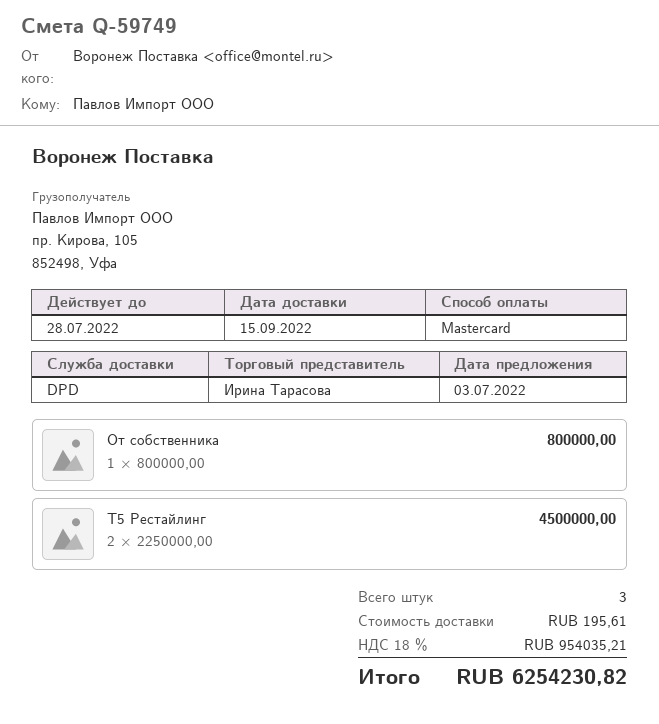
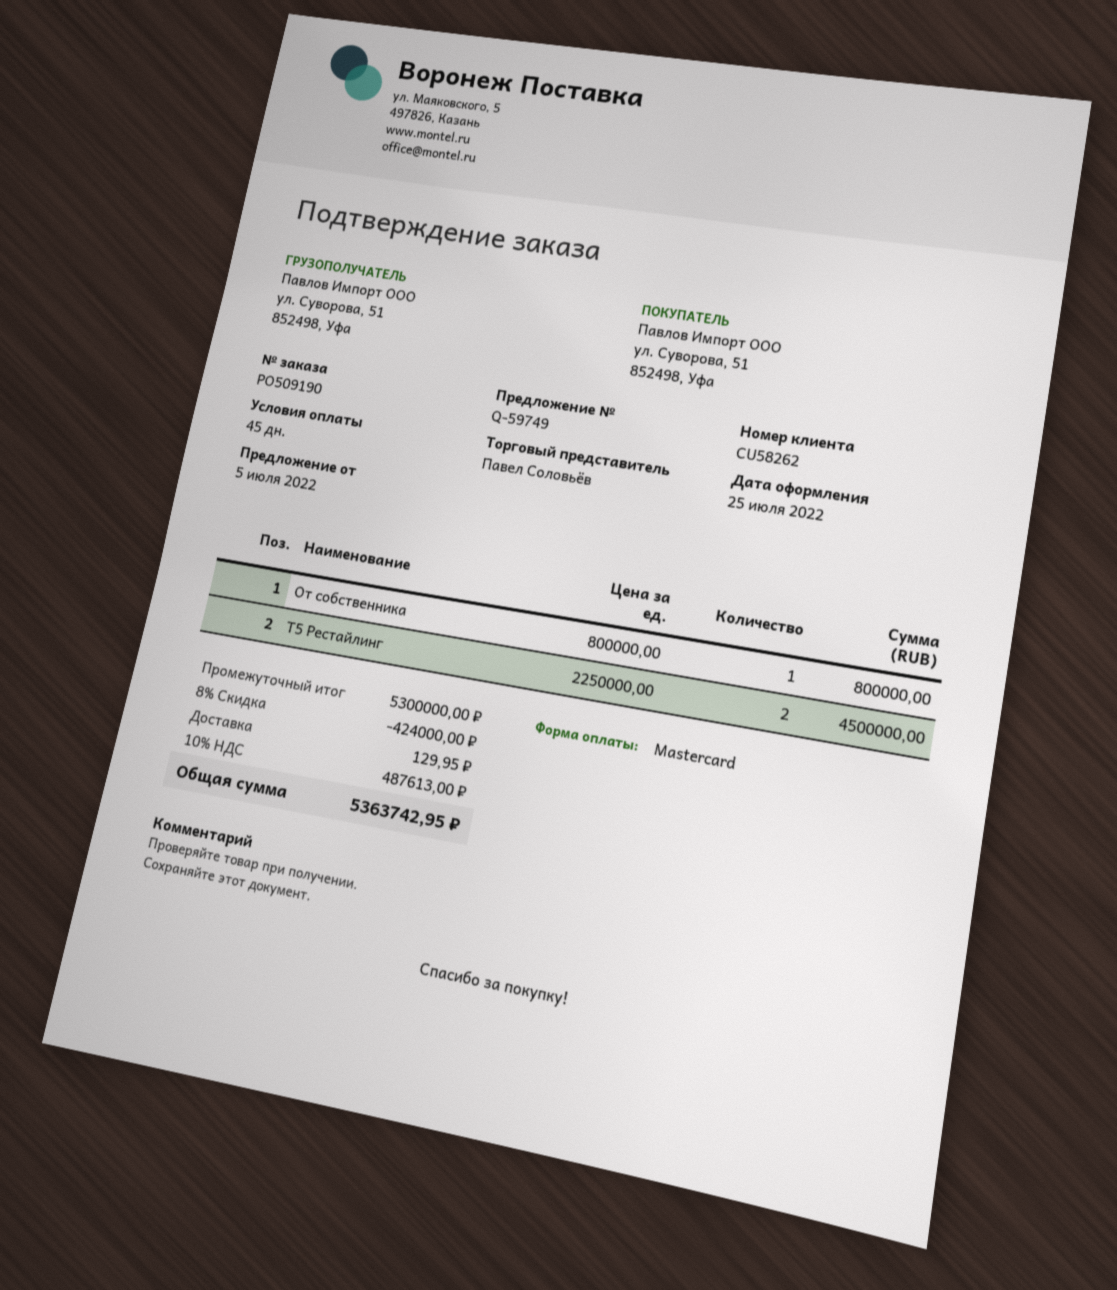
quote date: 2022-07-03 -> 2022-07-05
sales rep: Ирина Тарасова -> Павел Соловьёв
ship to: пр. Кирова, 105, 852498, Уфа -> ул. Суворова, 51, 852498, Уфа
discount: none -> 8% = 424000.00
shipping: 195.61 -> 129.95
tax: 18% = 954035.21 -> 10% = 487613.00
total: 6254230.82 -> 5363742.95

